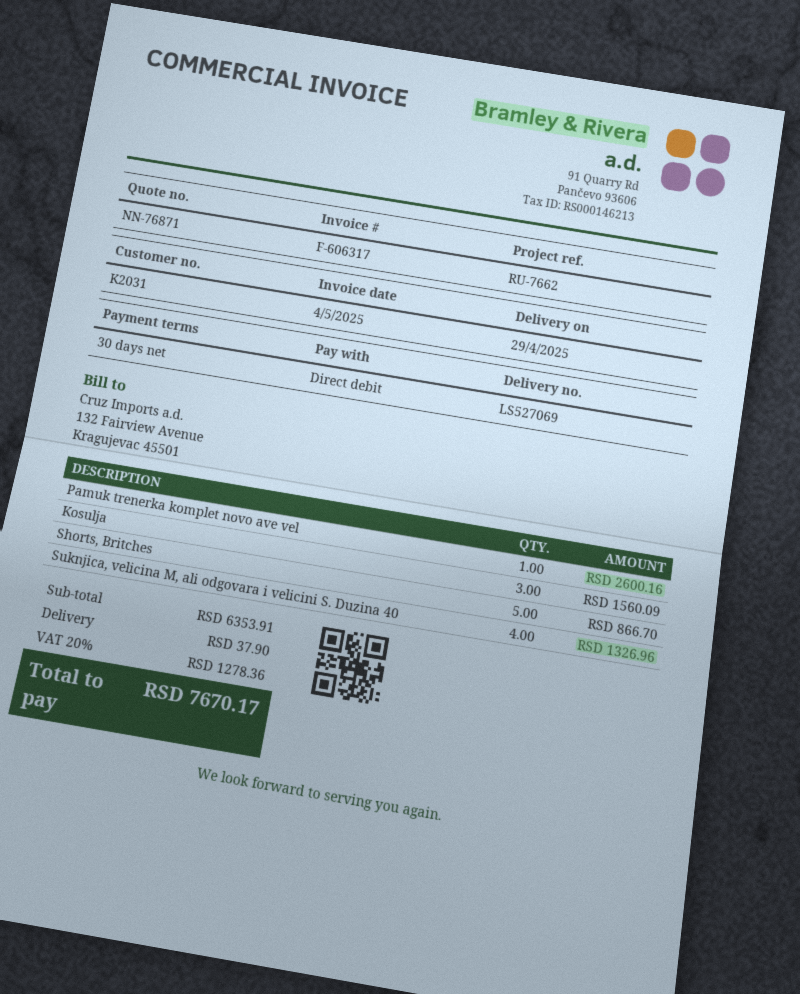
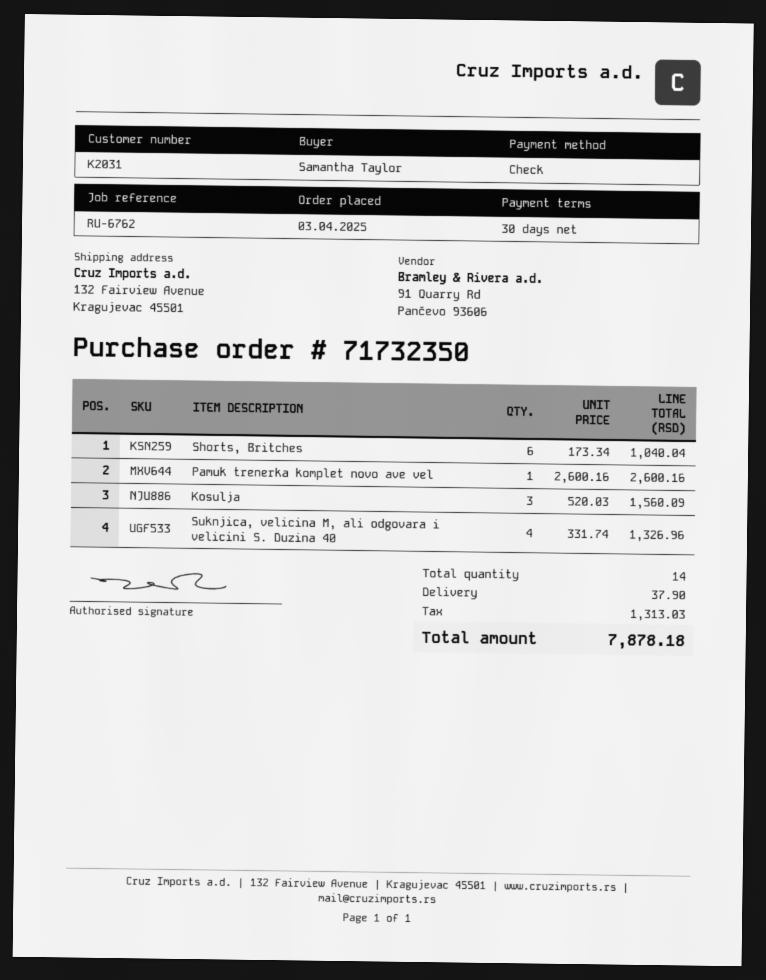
reference: RU-7662 -> RU-6762
payment method: direct debit -> cheque
Shorts, Britches: 5 for 866.70 -> 6 for 1040.04
tax: 1278.36 -> 1313.03
total: 7670.17 -> 7878.18

